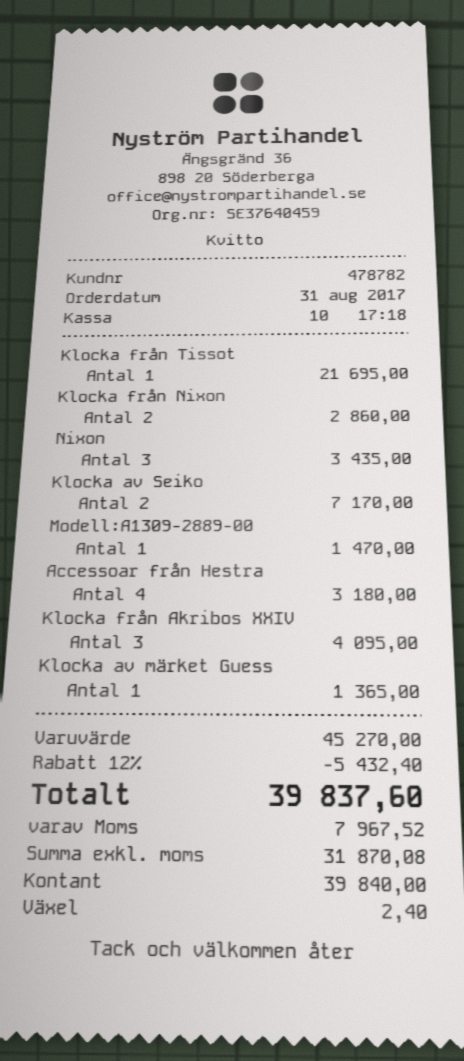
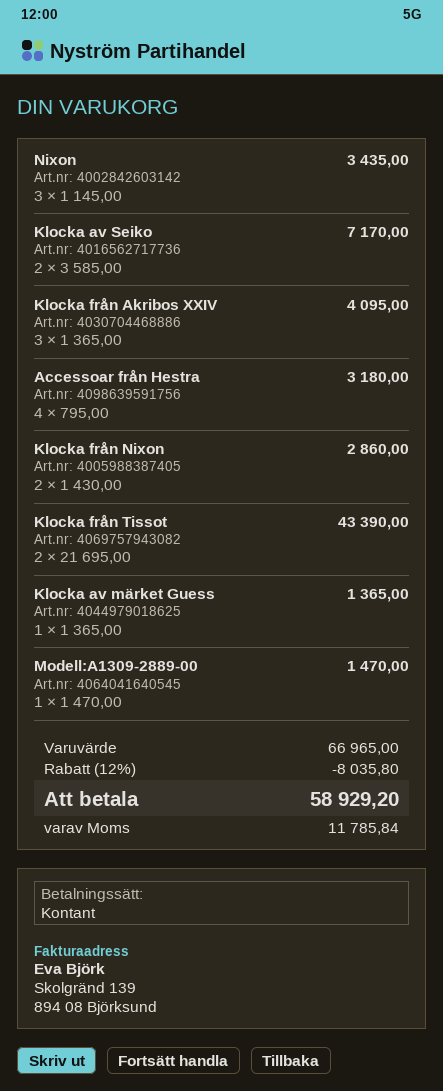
Klocka från Tissot: 1 for 21695.00 -> 2 for 43390.00
subtotal: 45270.00 -> 66965.00
discount: 12% = 5432.40 -> 12% = 8035.80
tax: 7967.52 -> 11785.84
total: 39837.60 -> 58929.20

